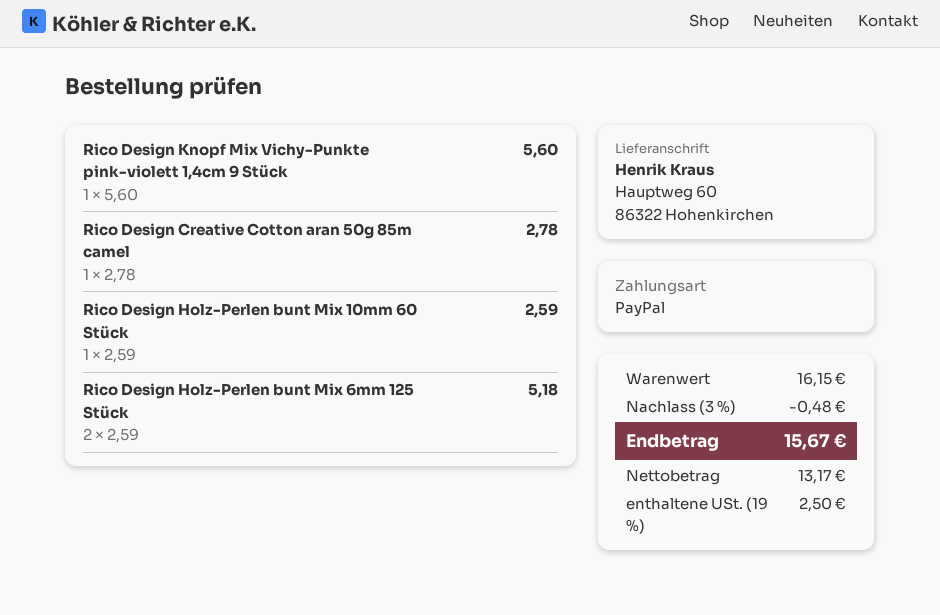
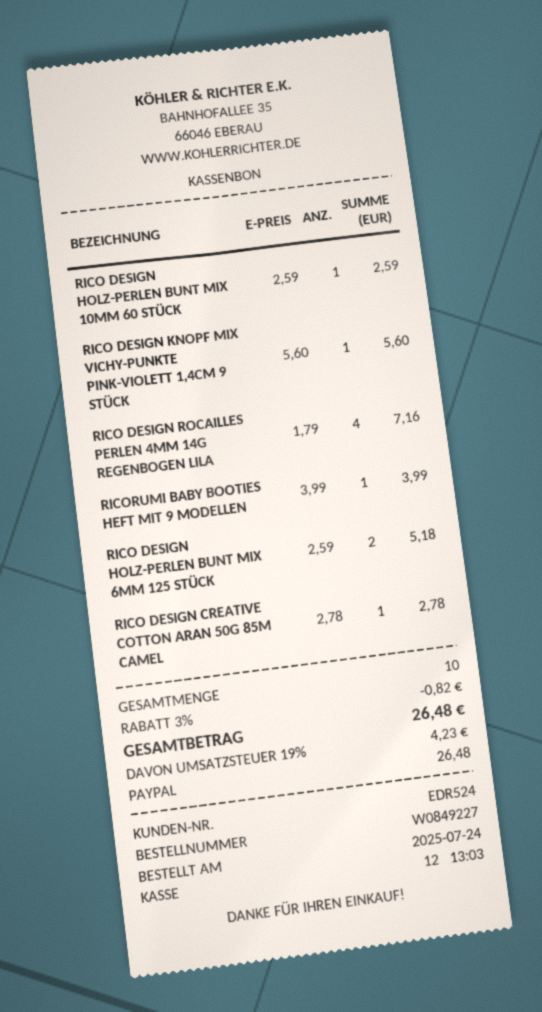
RICO DESIGN ROCAILLES PERLEN 4MM 14G REGENBOGEN LILA: none -> 4 x 1.79 = 7.16
RICORUMI BABY BOOTIES HEFT MIT 9 MODELLEN: none -> 1 x 3.99 = 3.99
discount: 3% = 0.48 -> 3% = 0.82
tax: 19% = 2.50 -> 19% = 4.23
total: 15.67 -> 26.48

